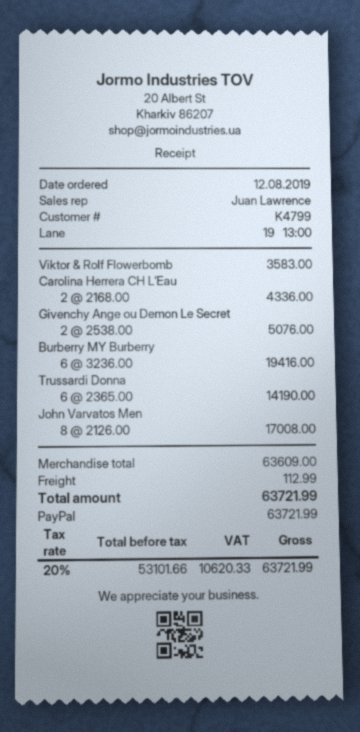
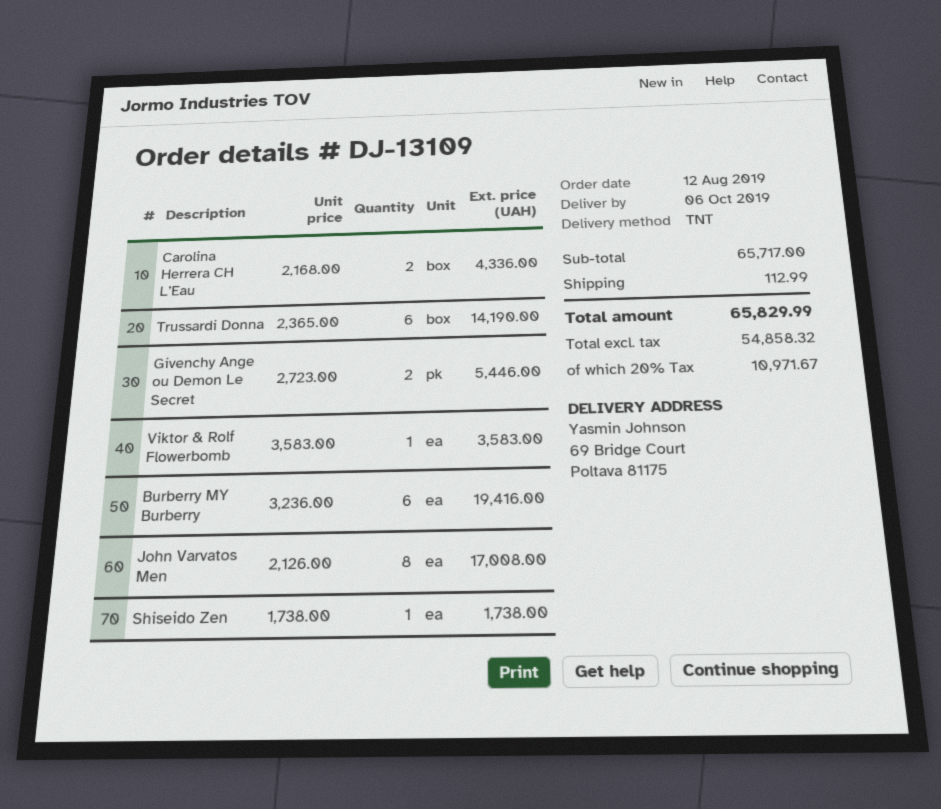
Givenchy Ange ou Demon Le Secret: 2 x 2538.00 = 5076.00 -> 2 x 2723.00 = 5446.00
Shiseido Zen: none -> 1 x 1738.00 = 1738.00
subtotal: 63609.00 -> 65717.00
net: 53101.66 -> 54858.32
tax: 20% = 10620.33 -> 20% = 10971.67
total: 63721.99 -> 65829.99

